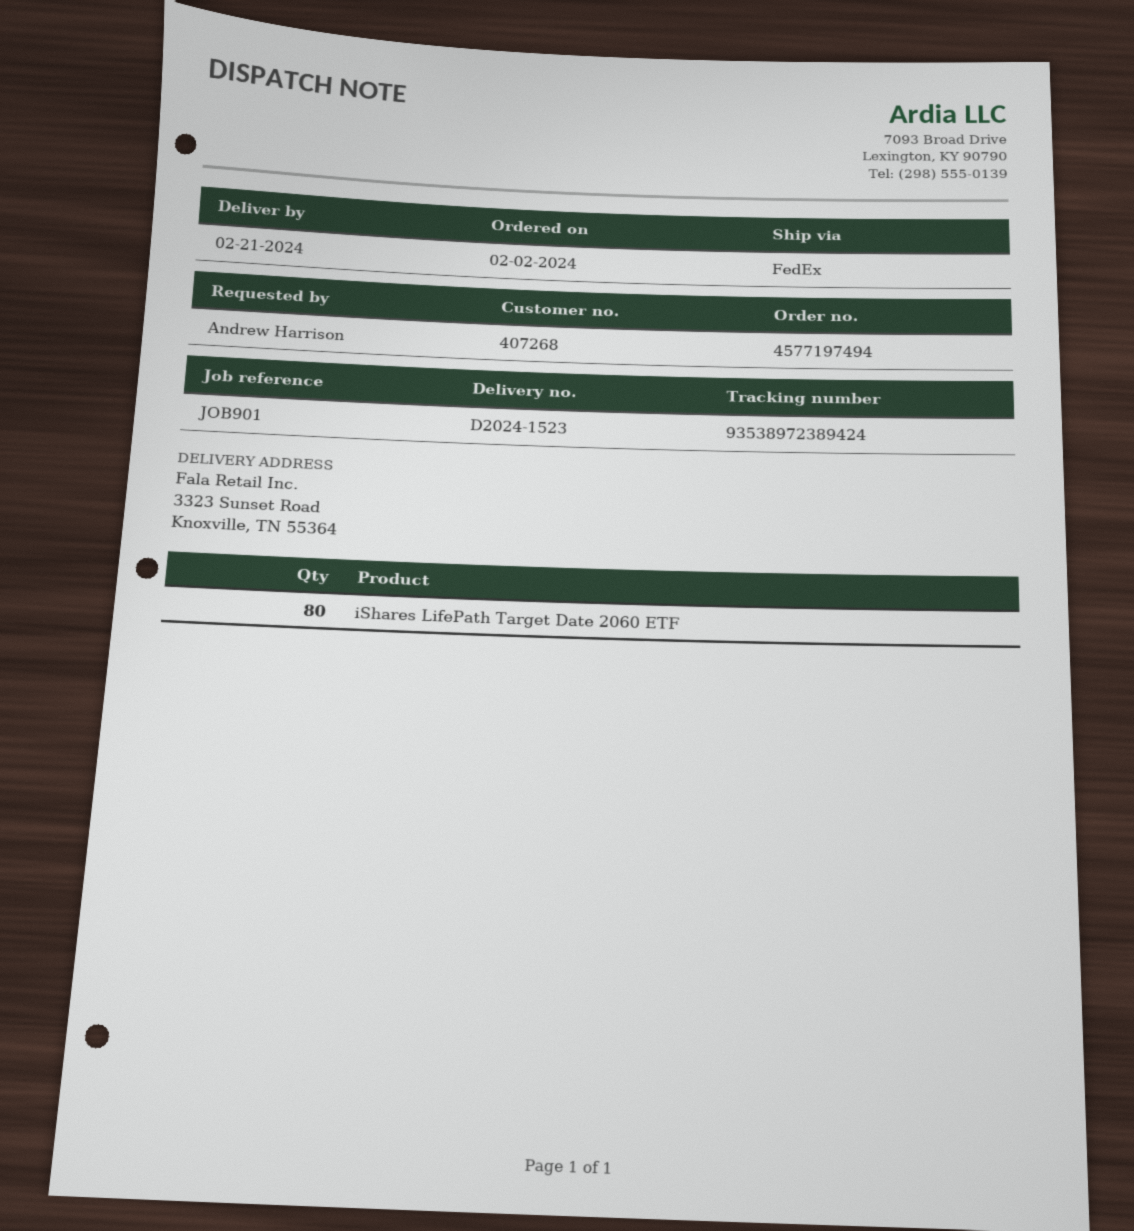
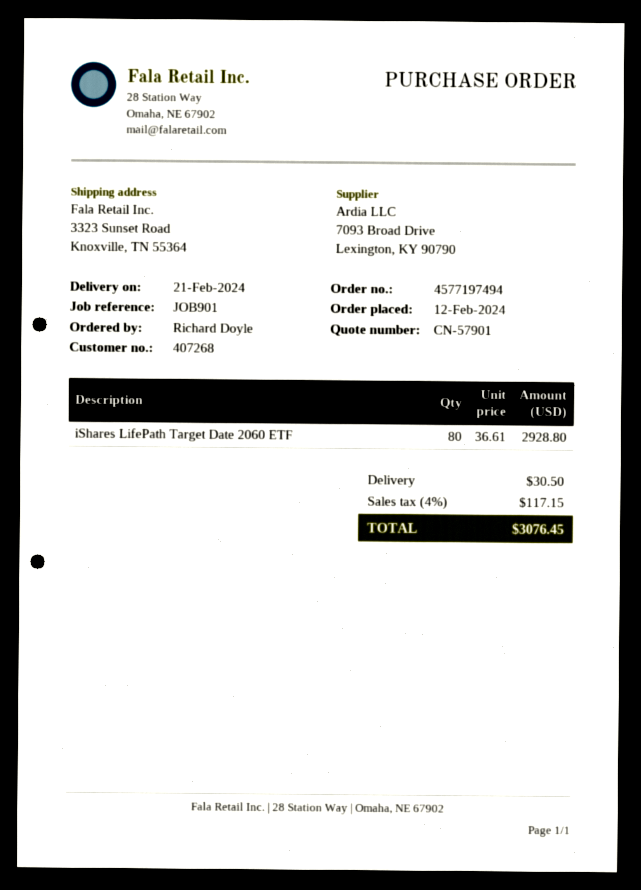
order date: 2024-02-02 -> 2024-02-12
ordered by: Andrew Harrison -> Richard Doyle

